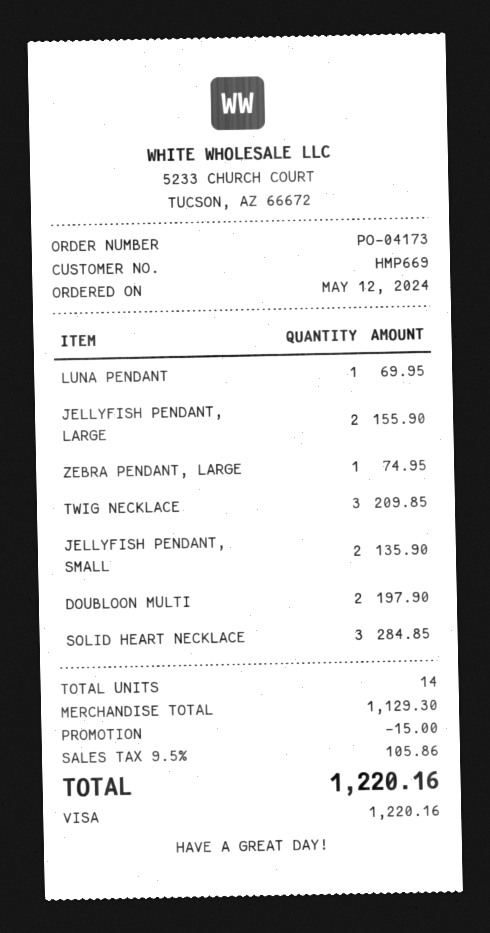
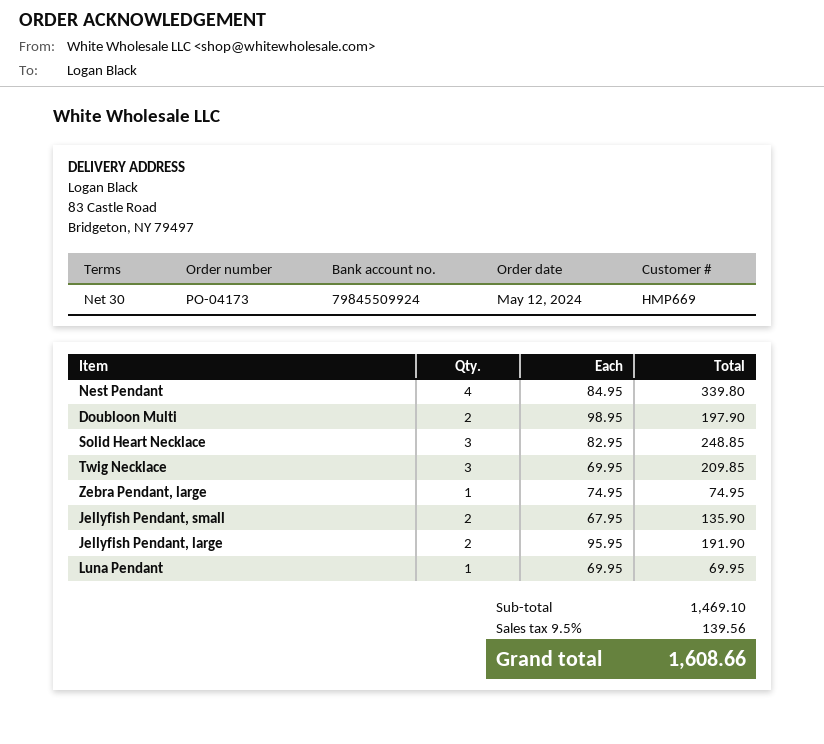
JELLYFISH PENDANT, LARGE: 2 for 155.90 -> 2 for 191.90
SOLID HEART NECKLACE: 3 for 284.85 -> 3 for 248.85
Nest Pendant: none -> 4 for 339.80
subtotal: 1129.30 -> 1469.10
discount: 15.00 -> none
tax: 9.5% = 105.86 -> 9.5% = 139.56
total: 1220.16 -> 1608.66

